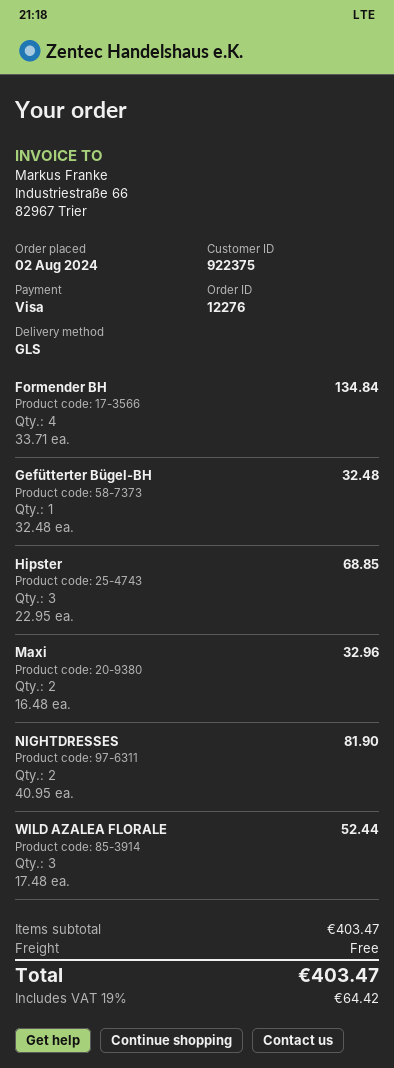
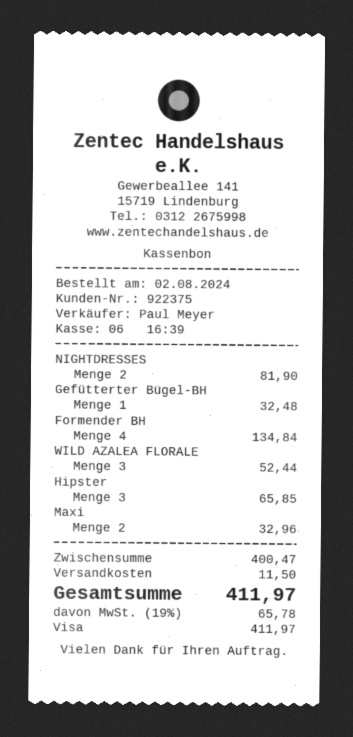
Hipster: 3 for 68.85 -> 3 for 65.85
subtotal: 403.47 -> 400.47
shipping: 0.00 -> 11.50
tax: 19% = 64.42 -> 19% = 65.78
total: 403.47 -> 411.97

